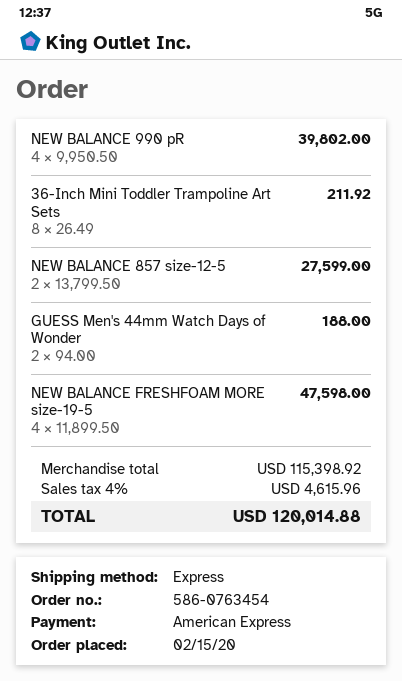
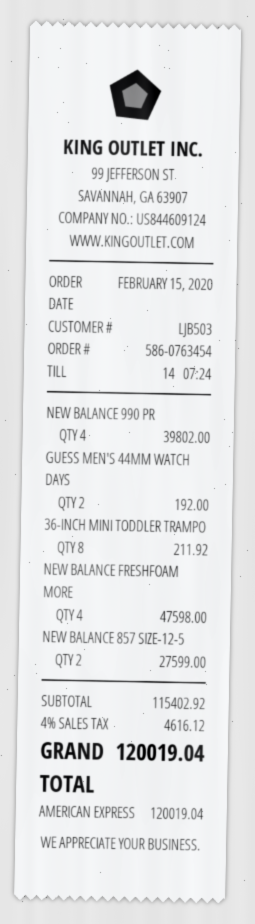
GUESS Men's 44mm Watch Days of Wonder: 2 for 188.00 -> 2 for 192.00
subtotal: 115398.92 -> 115402.92
tax: 4% = 4615.96 -> 4% = 4616.12
total: 120014.88 -> 120019.04

